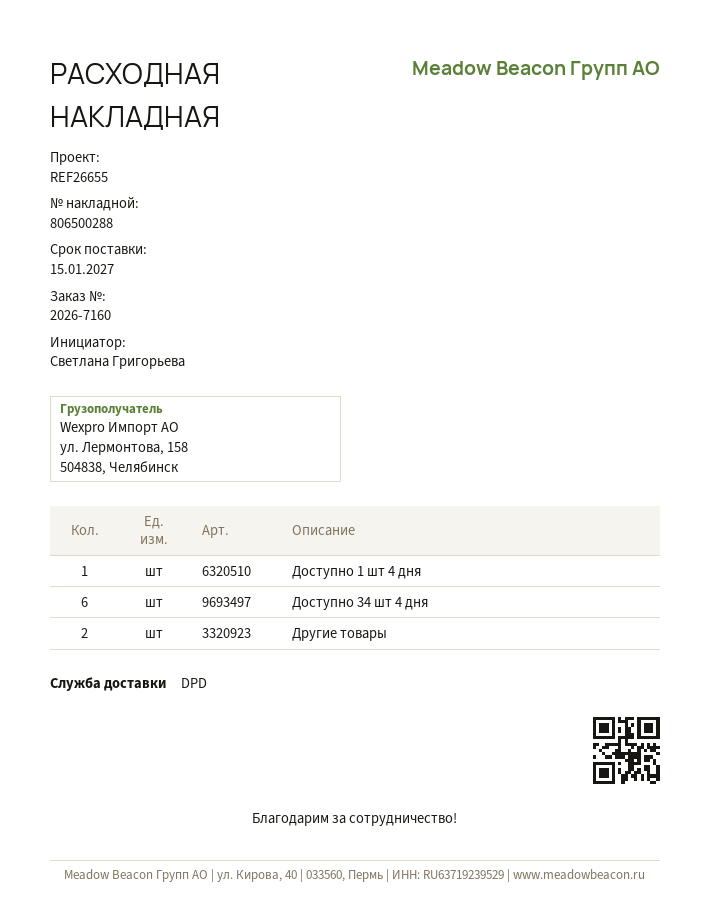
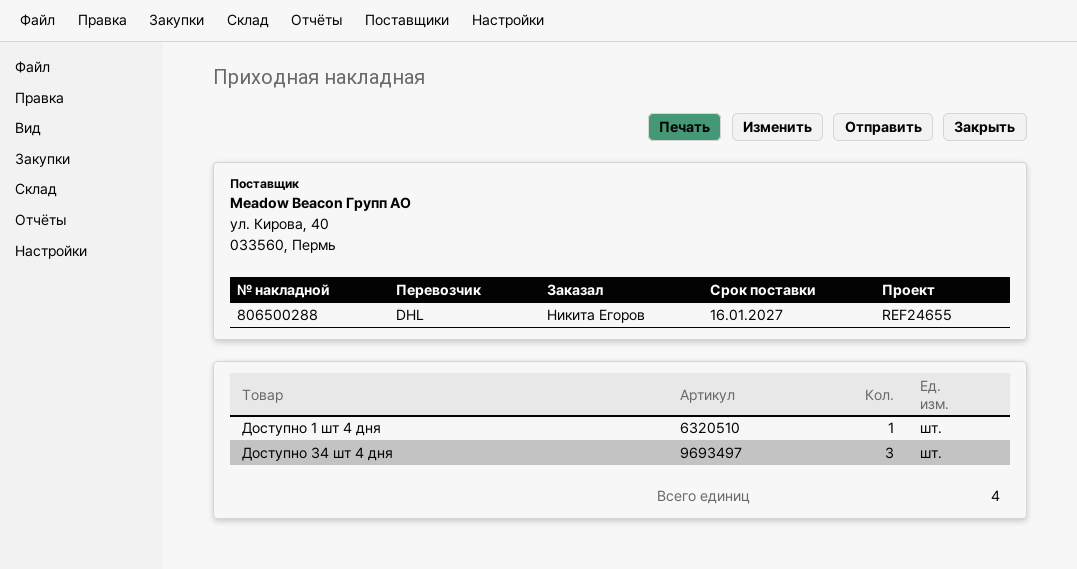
delivery date: 2027-01-15 -> 2027-01-16
reference: REF26655 -> REF24655
ordered by: Светлана Григорьева -> Никита Егоров
shipping method: DPD -> DHL
Доступно 34 шт 4 дня: 6 -> 3
Другие товары: 2 -> none

